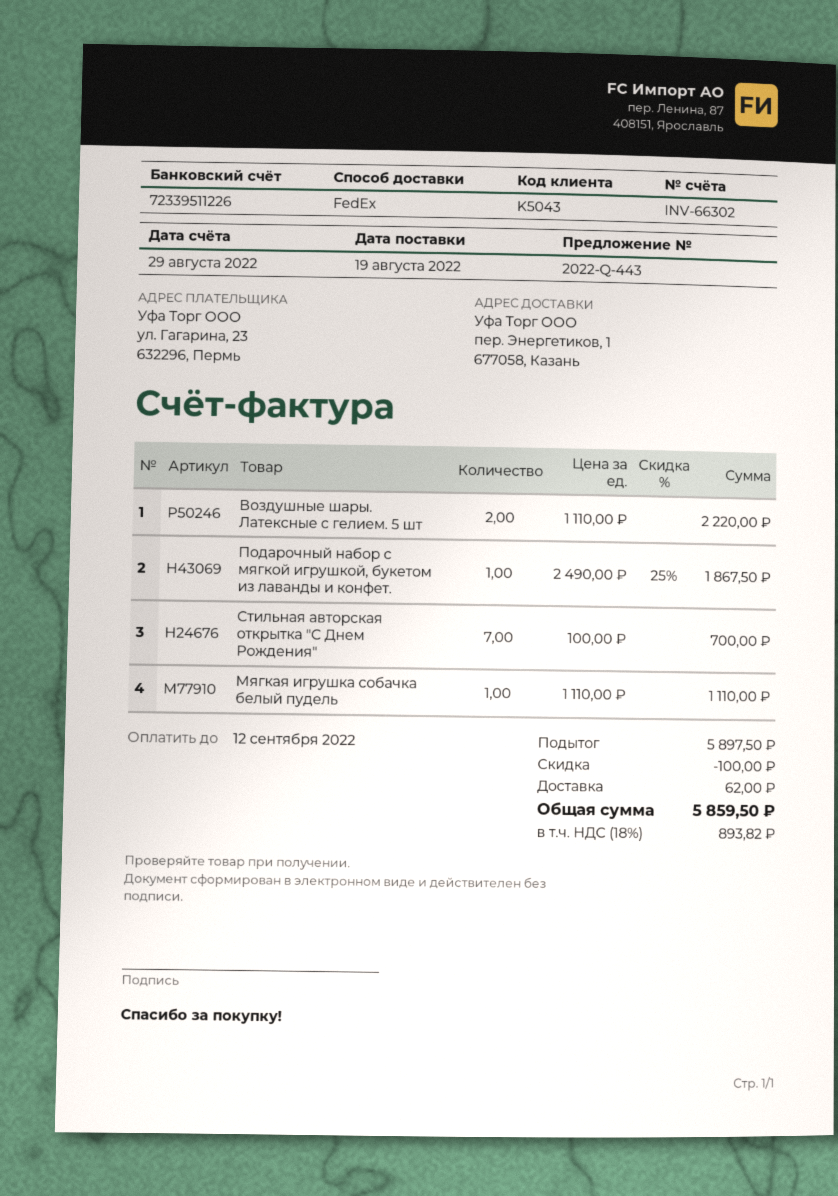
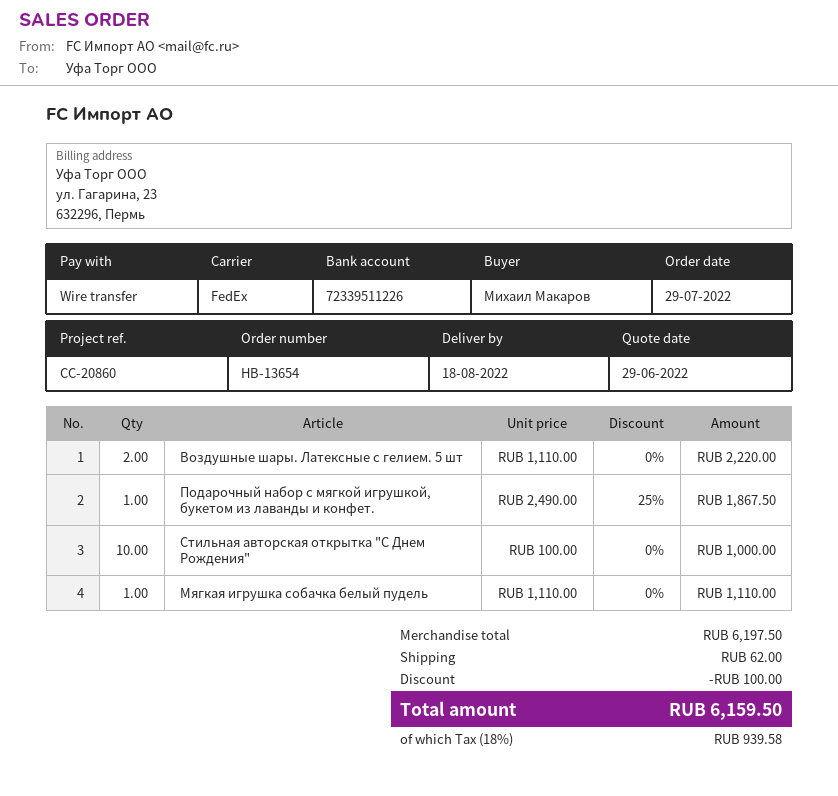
delivery date: 2022-08-19 -> 2022-08-18
Стильная авторская открытка "С Днем Рождения": 7 x 100.00 = 700.00 -> 10 x 100.00 = 1000.00
subtotal: 5897.50 -> 6197.50
tax: 18% = 893.82 -> 18% = 939.58
total: 5859.50 -> 6159.50

